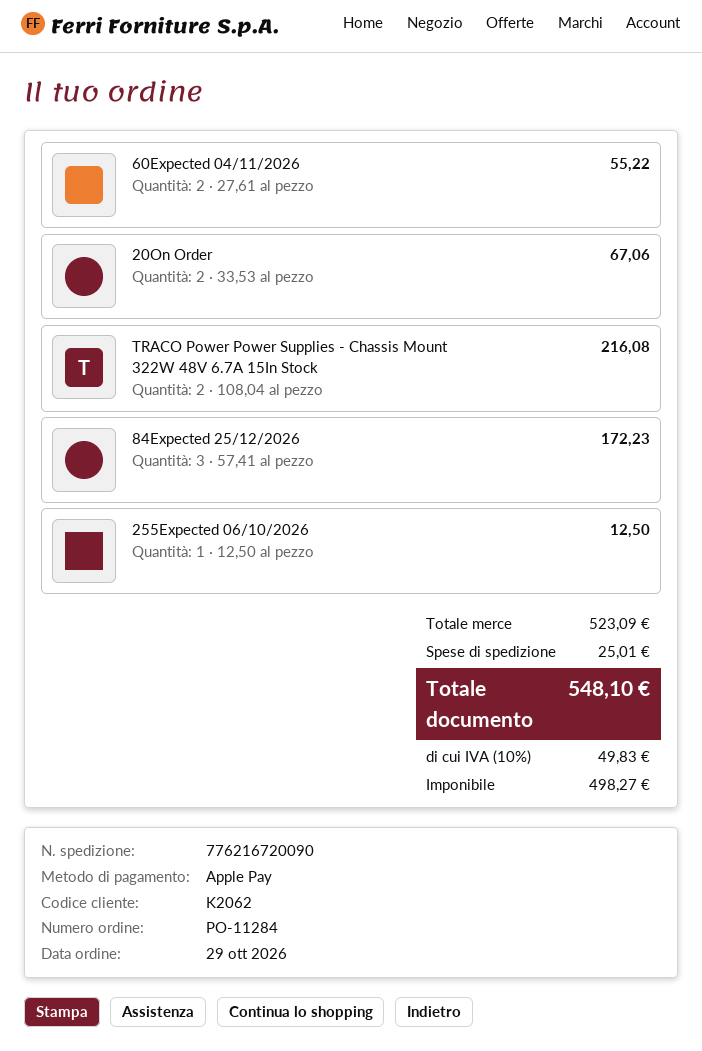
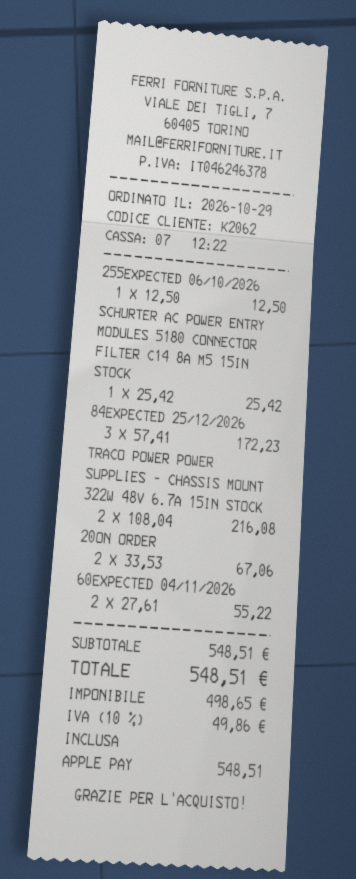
SCHURTER AC POWER ENTRY MODULES 5180 CONNECTOR FILTER C14 8A M5 15IN STOCK: none -> 1 x 25.42 = 25.42
subtotal: 523.09 -> 548.51
shipping: 25.01 -> none
net: 498.27 -> 498.65
tax: 10% = 49.83 -> 10% = 49.86
total: 548.10 -> 548.51

